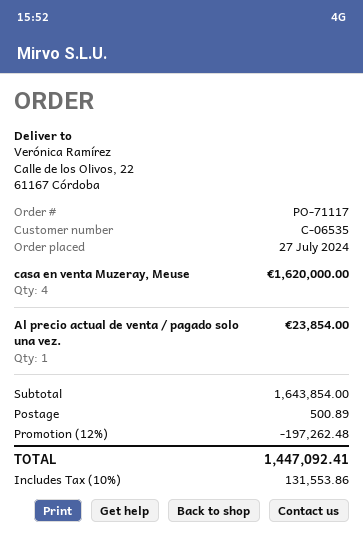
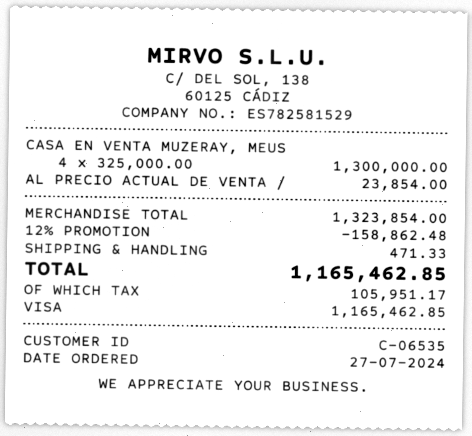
casa en venta Muzeray, Meuse: 4 for 1620000.00 -> 4 for 1300000.00
subtotal: 1643854.00 -> 1323854.00
discount: 12% = 197262.48 -> 12% = 158862.48
shipping: 500.89 -> 471.33
tax: 131553.86 -> 105951.17
total: 1447092.41 -> 1165462.85

